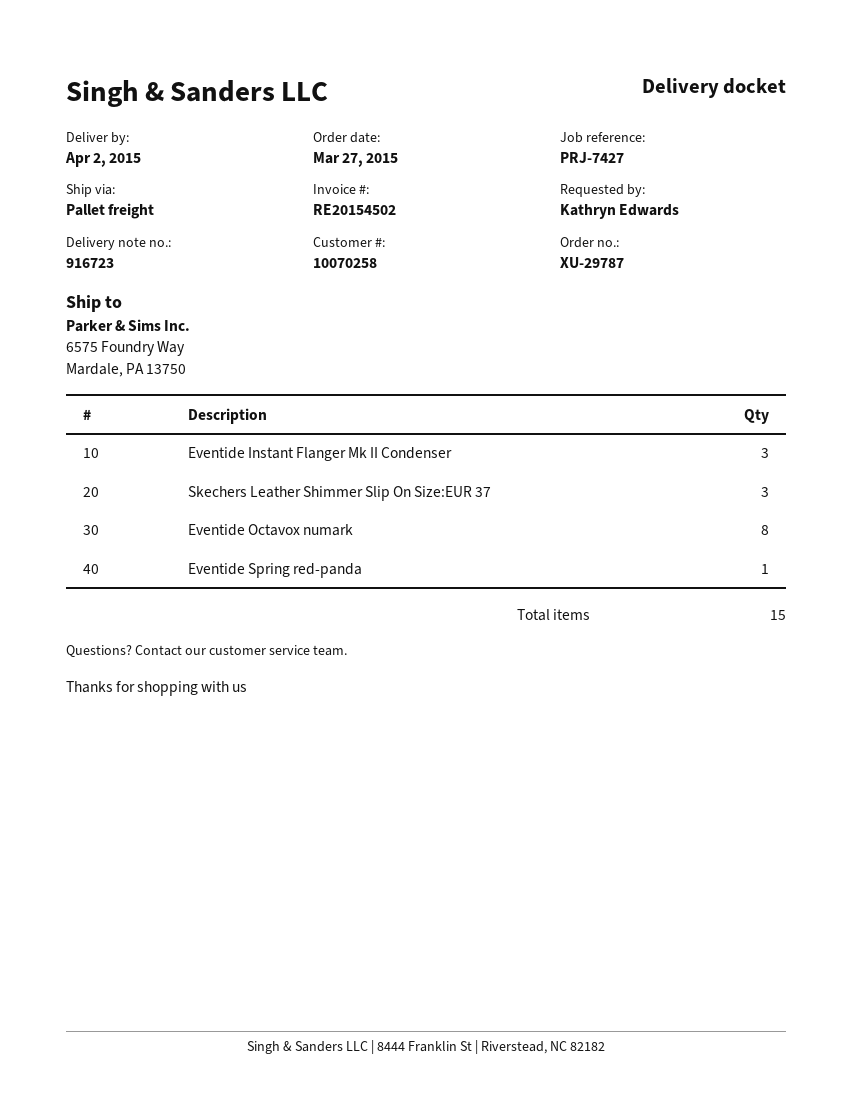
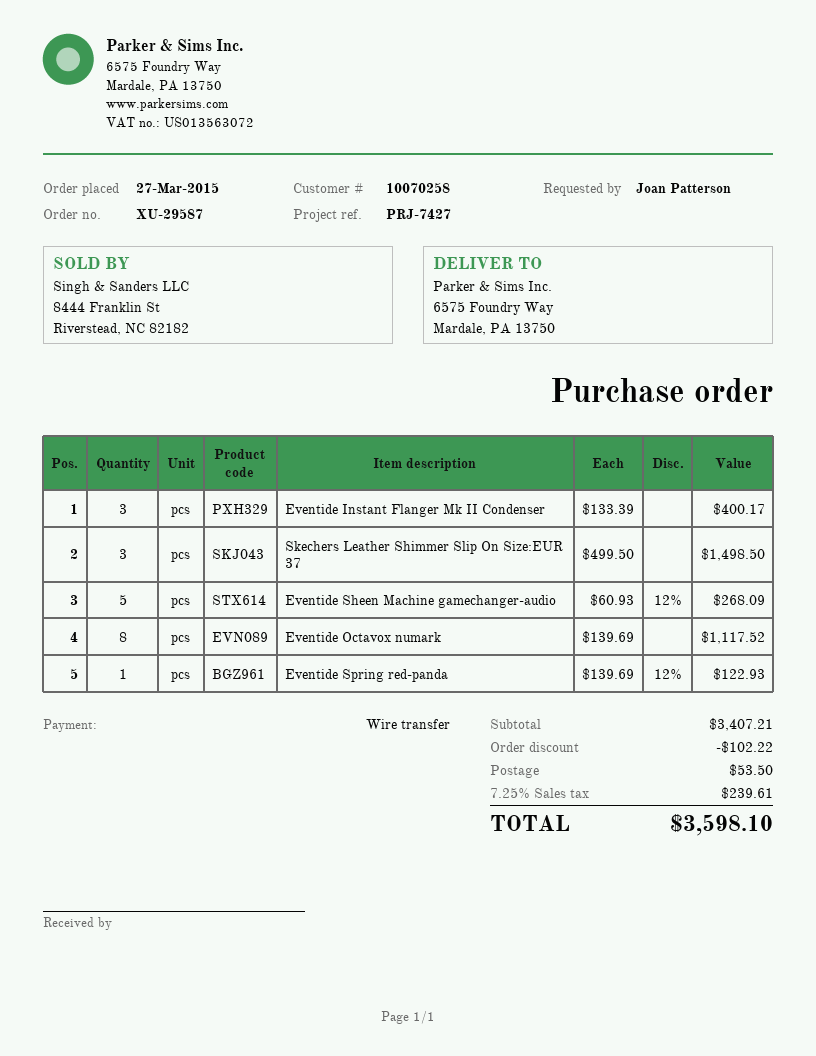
order number: XU-29787 -> XU-29587
ordered by: Kathryn Edwards -> Joan Patterson
Eventide Sheen Machine gamechanger-audio: none -> 5

